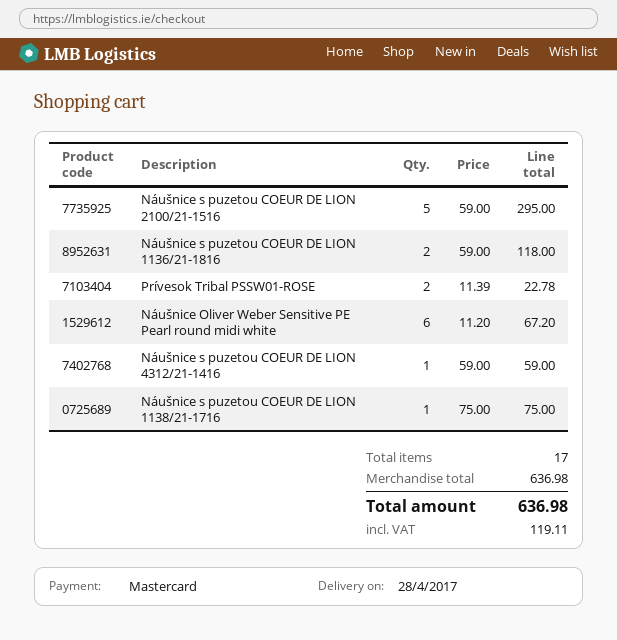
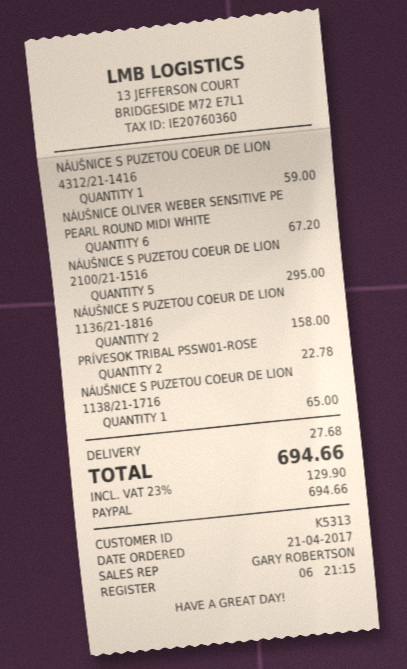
payment method: Mastercard -> PayPal
Náušnice s puzetou COEUR DE LION 1136/21-1816: 2 for 118.00 -> 2 for 158.00
Náušnice s puzetou COEUR DE LION 1138/21-1716: 1 for 75.00 -> 1 for 65.00
shipping: none -> 27.68
tax: 119.11 -> 129.90
total: 636.98 -> 694.66

